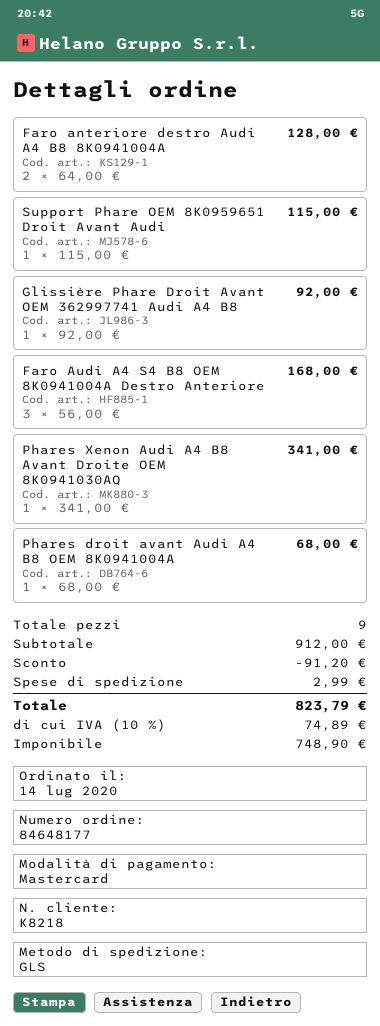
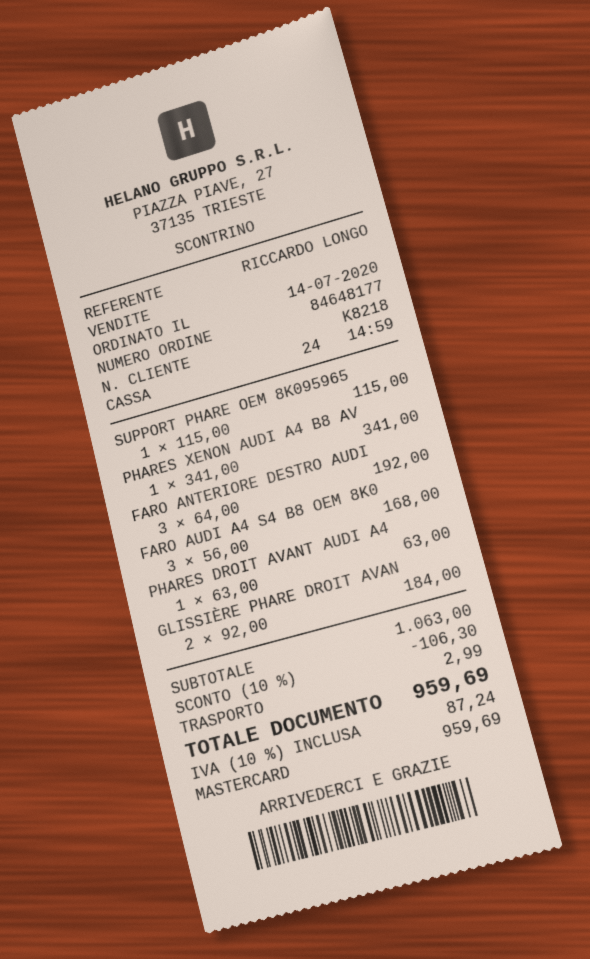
Faro anteriore destro Audi A4 B8 8K0941004A: 2 x 64.00 = 128.00 -> 3 x 64.00 = 192.00
Glissière Phare Droit Avant OEM 362997741 Audi A4 B8: 1 x 92.00 = 92.00 -> 2 x 92.00 = 184.00
Phares droit avant Audi A4 B8 OEM 8K0941004A: 1 x 68.00 = 68.00 -> 1 x 63.00 = 63.00
subtotal: 912.00 -> 1063.00
discount: 91.20 -> 106.30
tax: 10% = 74.89 -> 10% = 87.24
total: 823.79 -> 959.69

